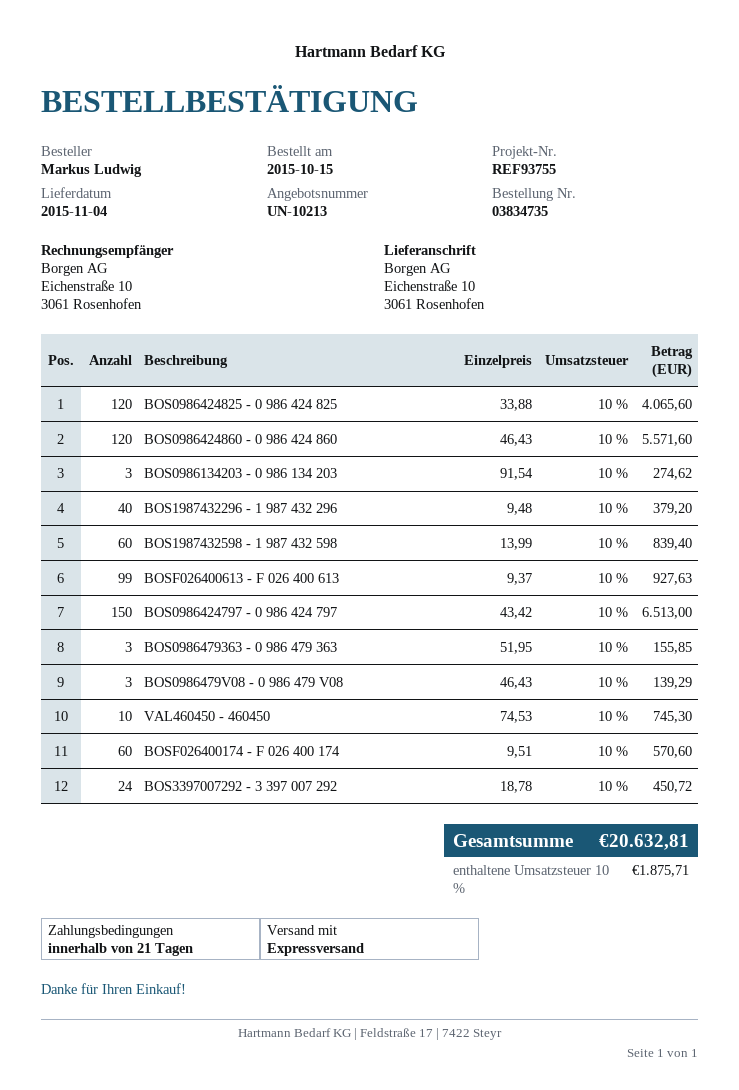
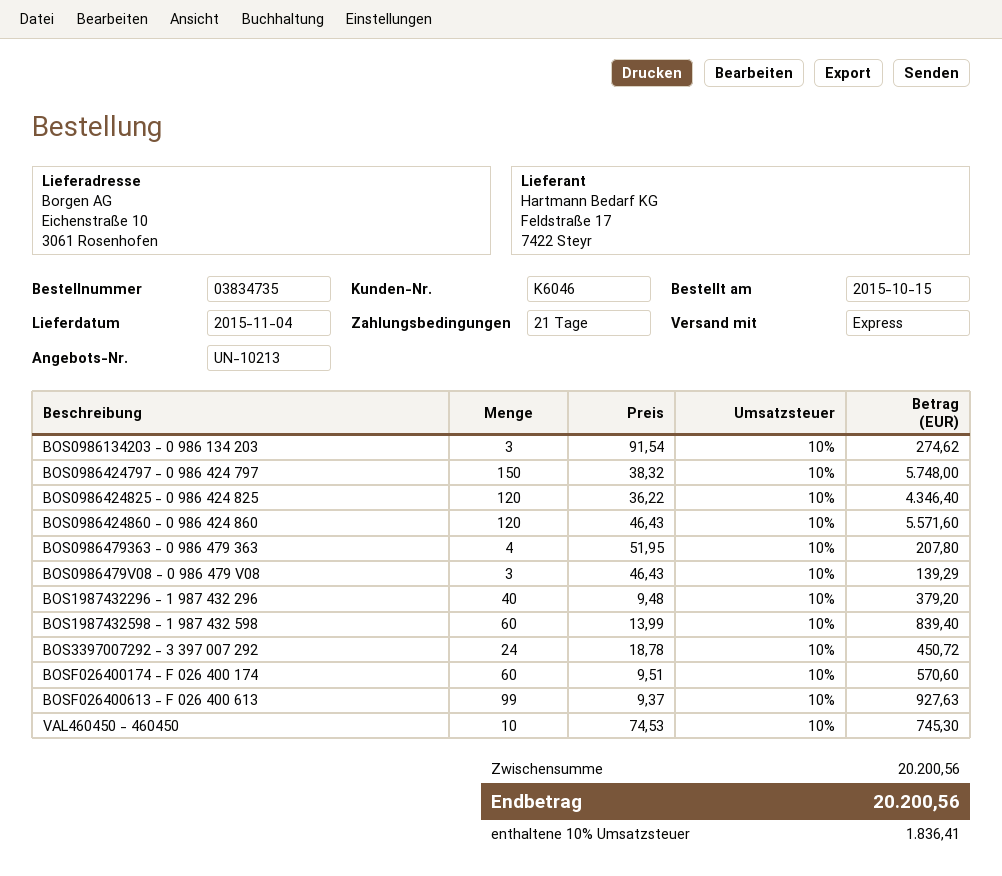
BOS0986424825 - 0 986 424 825: 120 x 33.88 = 4065.60 -> 120 x 36.22 = 4346.40
BOS0986424797 - 0 986 424 797: 150 x 43.42 = 6513.00 -> 150 x 38.32 = 5748.00
BOS0986479363 - 0 986 479 363: 3 x 51.95 = 155.85 -> 4 x 51.95 = 207.80
tax: 10% = 1875.71 -> 10% = 1836.41
total: 20632.81 -> 20200.56

